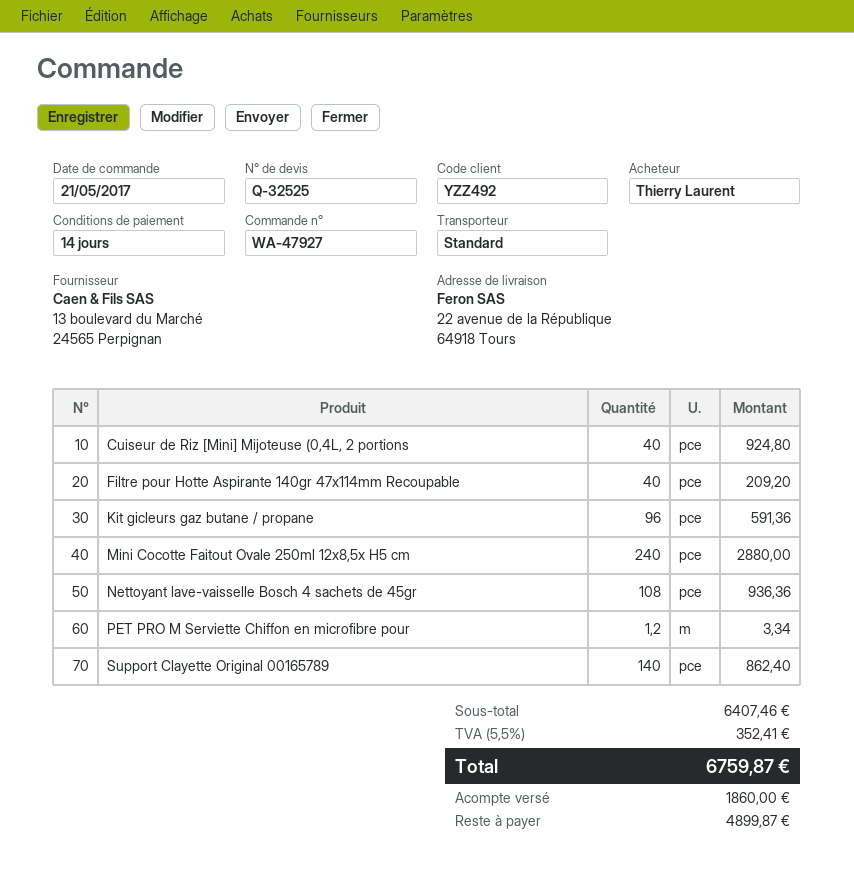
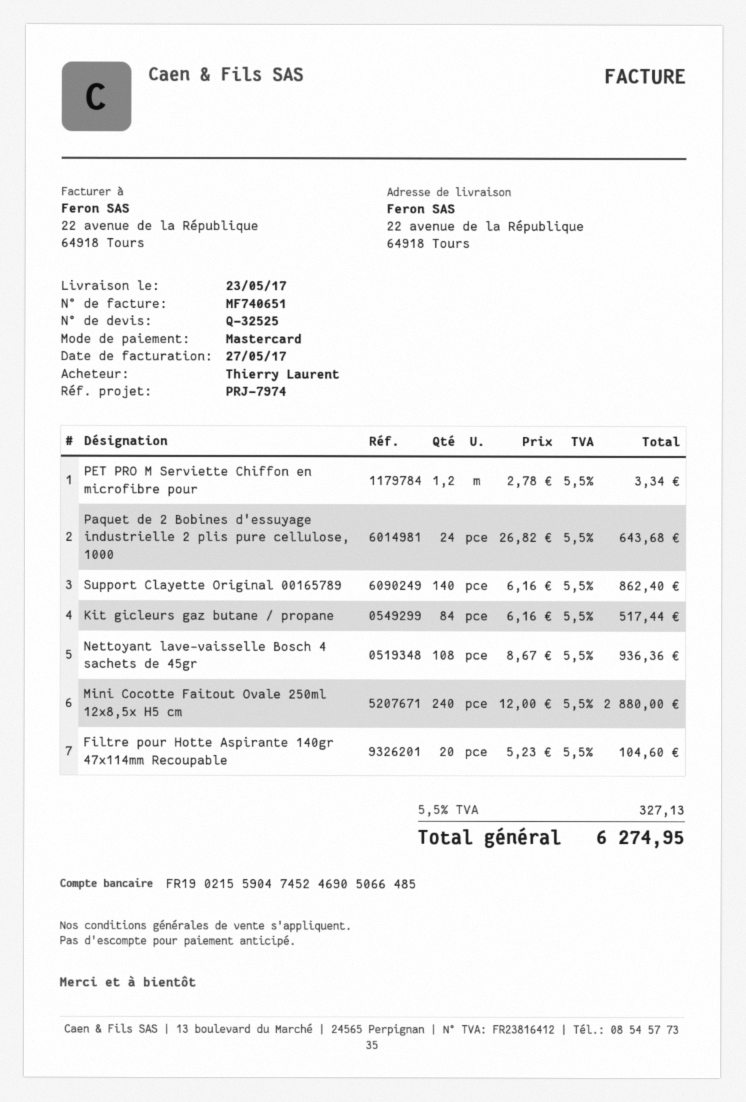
Cuiseur de Riz [Mini] Mijoteuse (0,4L, 2 portions: 40 for 924.80 -> none
Filtre pour Hotte Aspirante 140gr 47x114mm Recoupable: 40 for 209.20 -> 20 for 104.60
Kit gicleurs gaz butane / propane: 96 for 591.36 -> 84 for 517.44
Paquet de 2 Bobines d'essuyage industrielle 2 plis pure cellulose, 1000: none -> 24 for 643.68
tax: 5.5% = 352.41 -> 5.5% = 327.13
total: 6759.87 -> 6274.95

